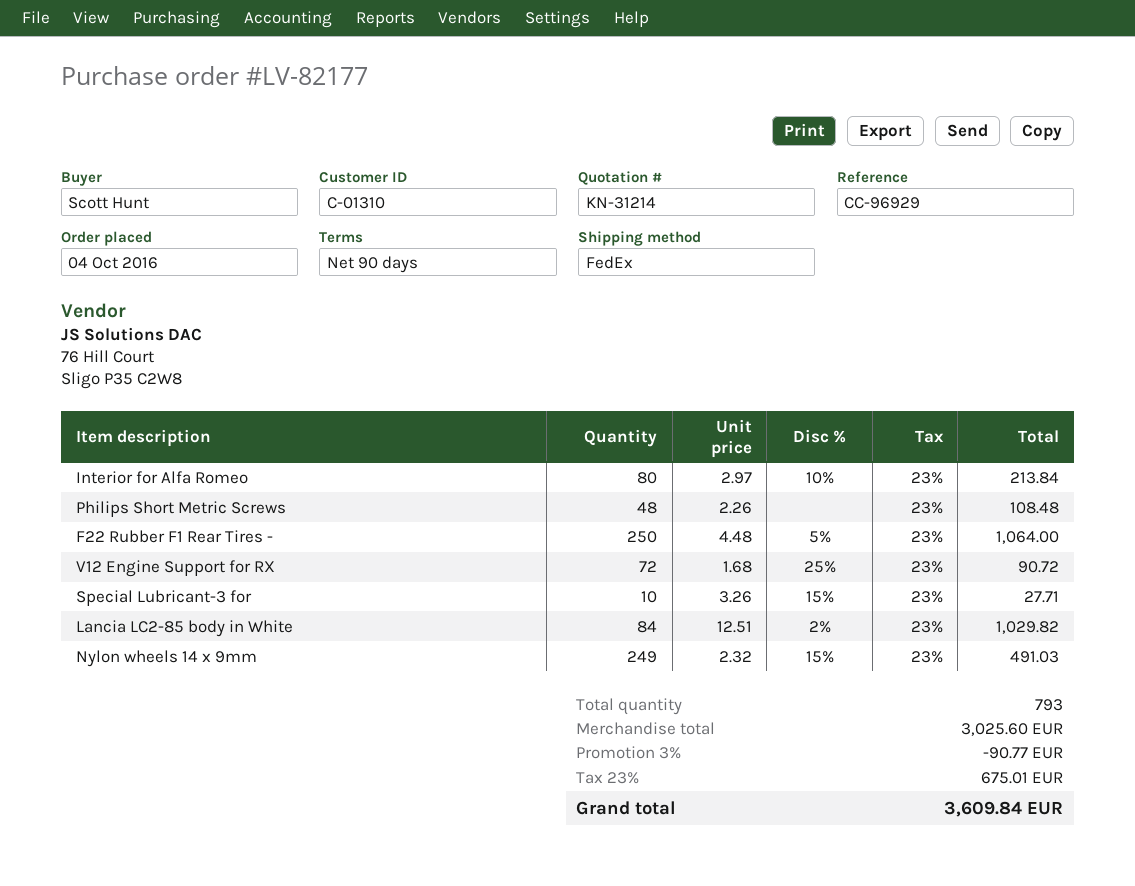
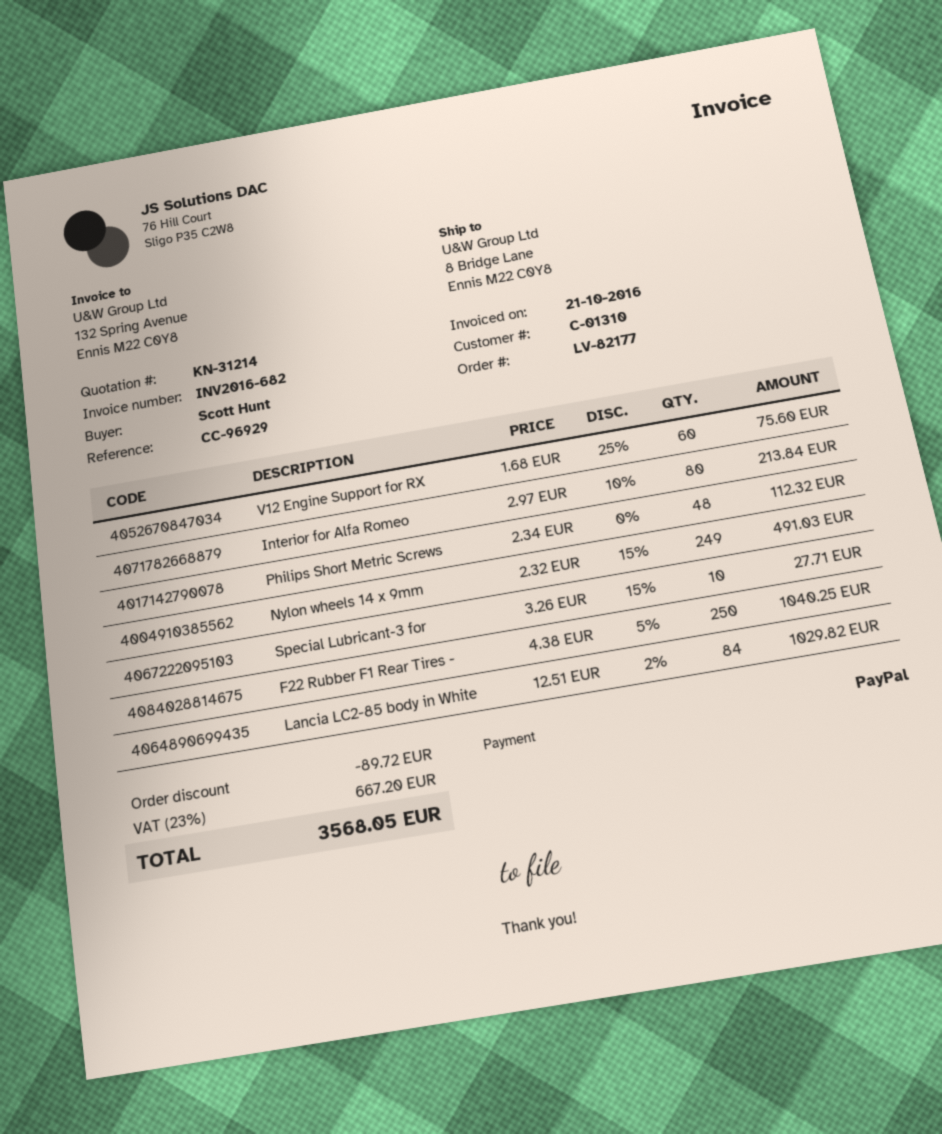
Philips Short Metric Screws: 48 x 2.26 = 108.48 -> 48 x 2.34 = 112.32
F22 Rubber F1 Rear Tires -: 250 x 4.48 - 5% = 1064.00 -> 250 x 4.38 - 5% = 1040.25
V12 Engine Support for RX: 72 x 1.68 - 25% = 90.72 -> 60 x 1.68 - 25% = 75.60
discount: 90.77 -> 89.72
tax: 23% = 675.01 -> 23% = 667.20
total: 3609.84 -> 3568.05

